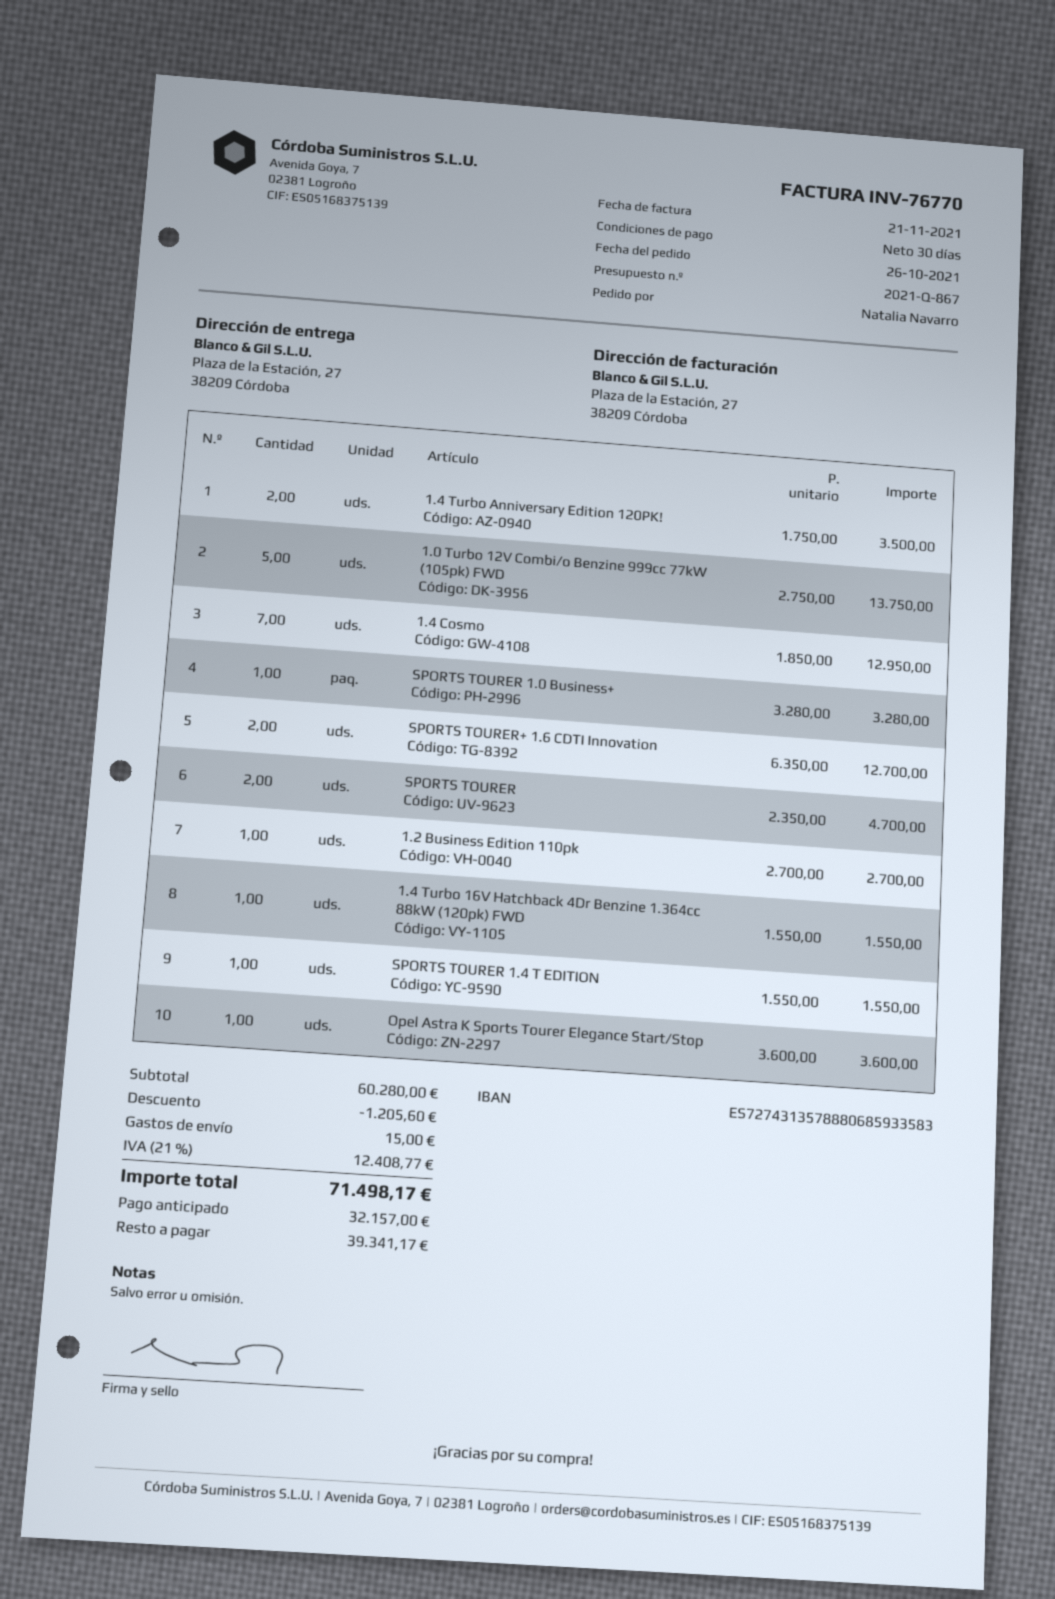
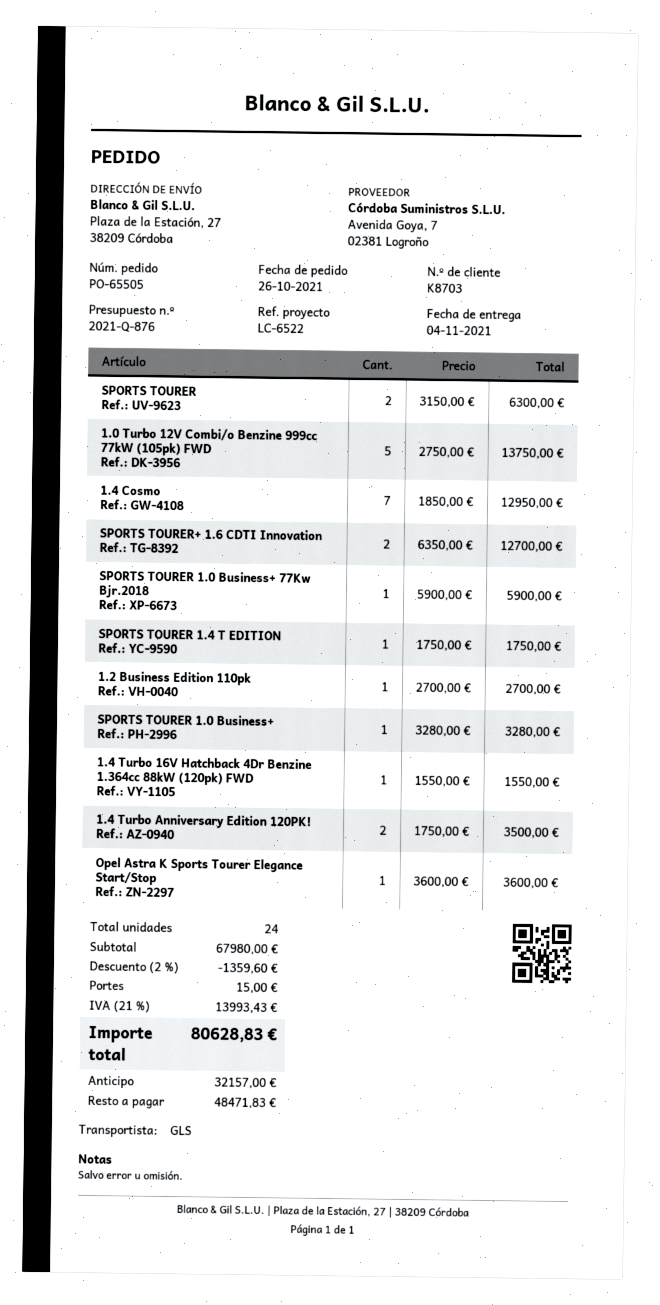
quote number: 2021-Q-867 -> 2021-Q-876
SPORTS TOURER: 2 x 2350.00 = 4700.00 -> 2 x 3150.00 = 6300.00
SPORTS TOURER 1.4 T EDITION: 1 x 1550.00 = 1550.00 -> 1 x 1750.00 = 1750.00
SPORTS TOURER 1.0 Business+ 77Kw Bjr.2018: none -> 1 x 5900.00 = 5900.00
subtotal: 60280.00 -> 67980.00
discount: 1205.60 -> 1359.60
tax: 21% = 12408.77 -> 21% = 13993.43
total: 71498.17 -> 80628.83
balance: 39341.17 -> 48471.83

